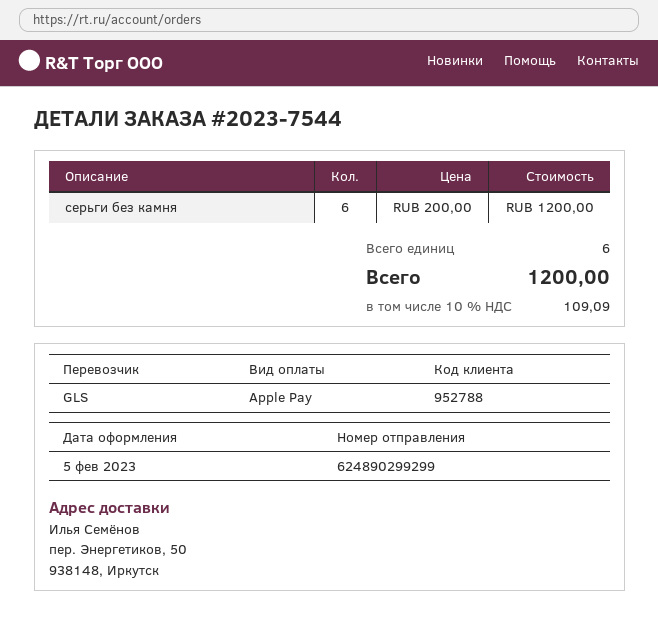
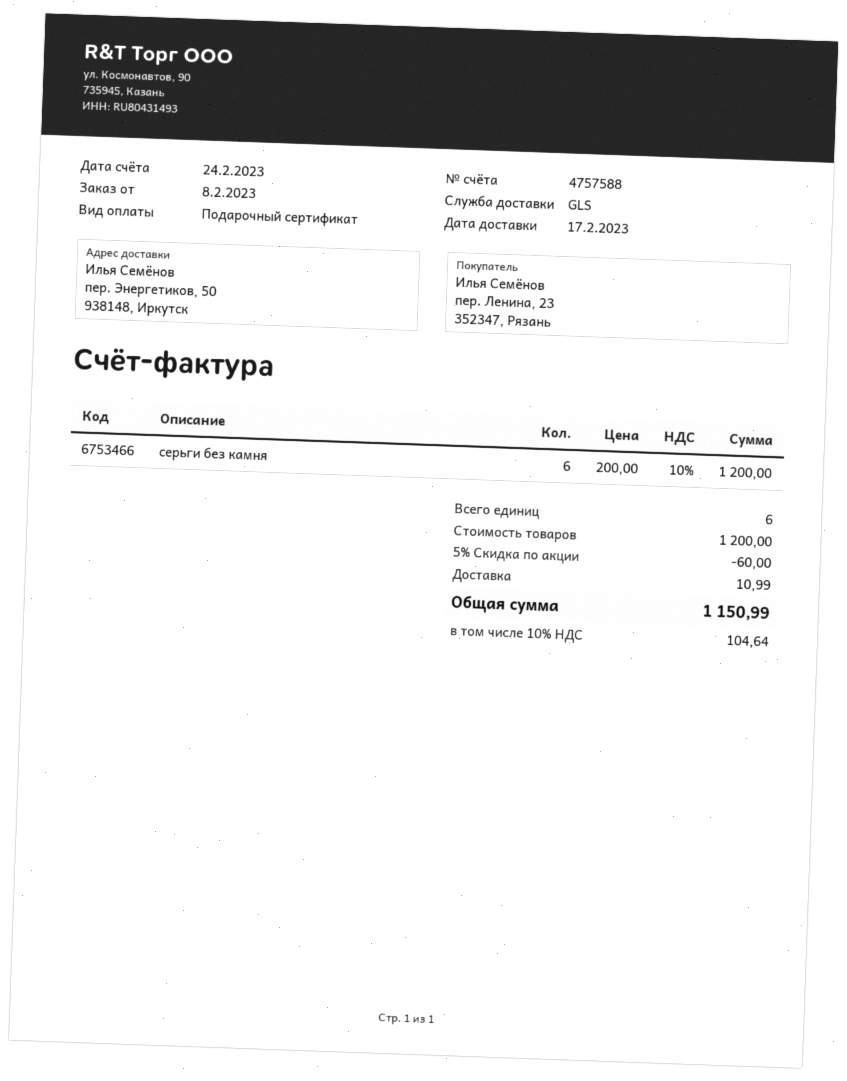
order date: 2023-02-05 -> 2023-02-08
payment method: Apple Pay -> gift card
discount: none -> 5% = 60.00
shipping: none -> 10.99
tax: 10% = 109.09 -> 10% = 104.64
total: 1200.00 -> 1150.99

